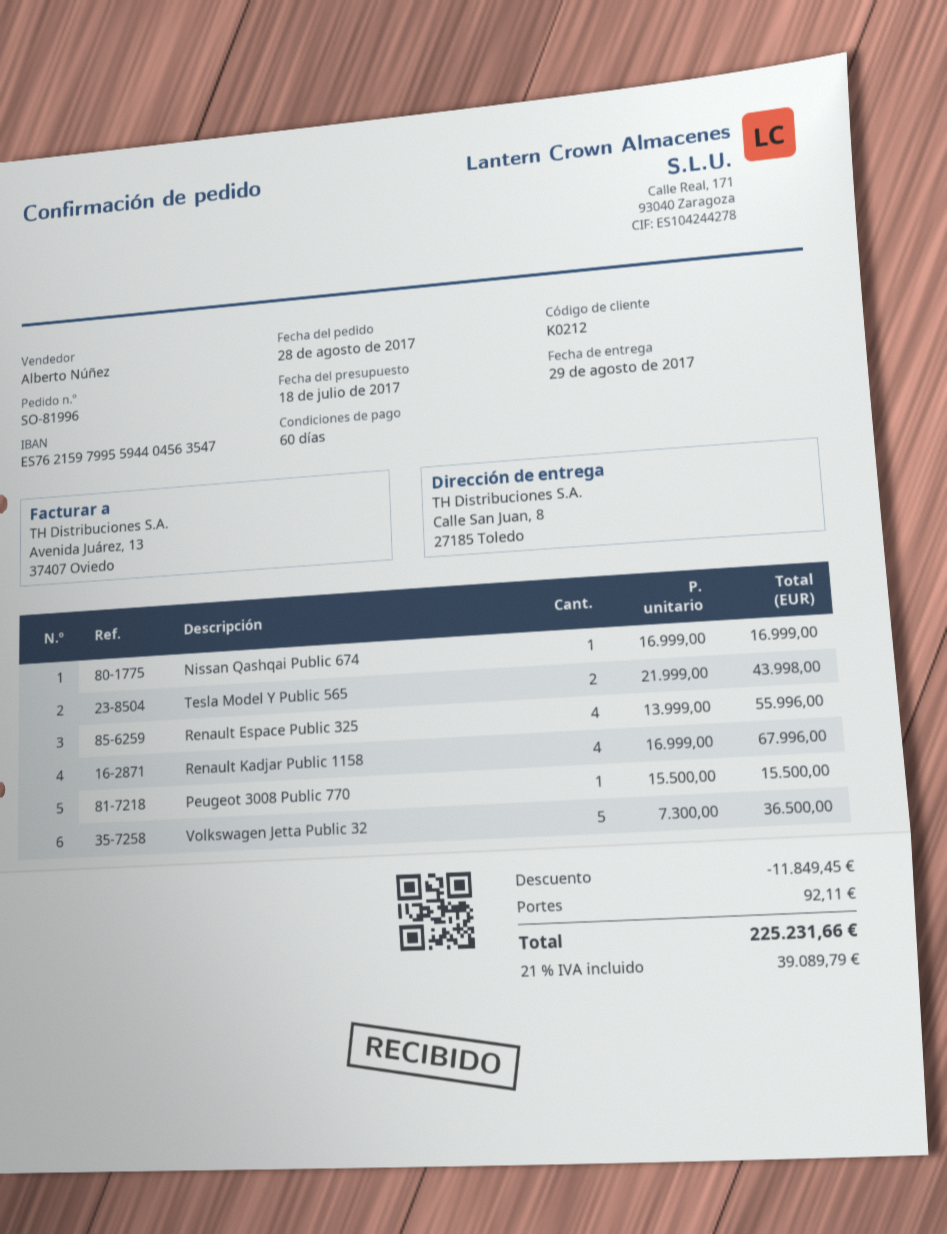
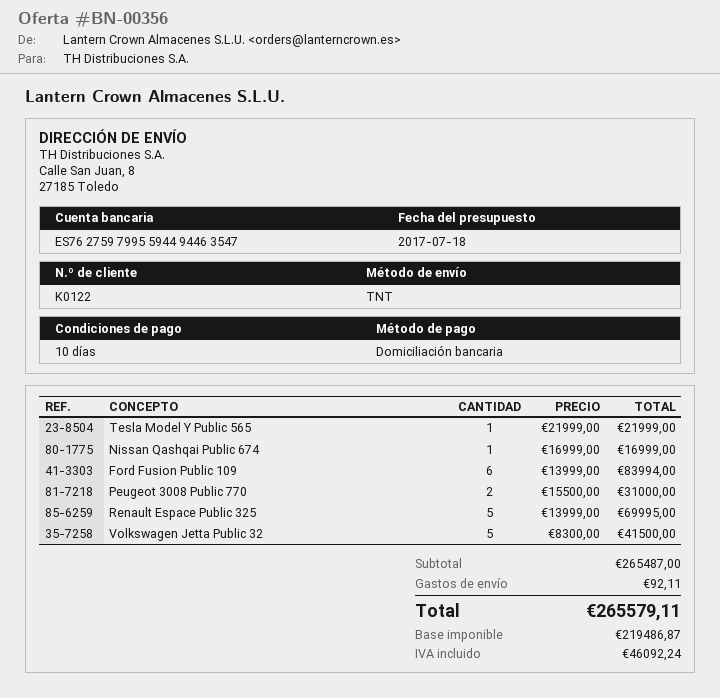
payment terms: 60 days -> 10 days
customer number: K0212 -> K0122
bank account: ES7621597995594404563547 -> ES7627597995594494463547
Tesla Model Y Public 565: 2 x 21999.00 = 43998.00 -> 1 x 21999.00 = 21999.00
Renault Espace Public 325: 4 x 13999.00 = 55996.00 -> 5 x 13999.00 = 69995.00
Renault Kadjar Public 1158: 4 x 16999.00 = 67996.00 -> none
Peugeot 3008 Public 770: 1 x 15500.00 = 15500.00 -> 2 x 15500.00 = 31000.00
Volkswagen Jetta Public 32: 5 x 7300.00 = 36500.00 -> 5 x 8300.00 = 41500.00
Ford Fusion Public 109: none -> 6 x 13999.00 = 83994.00
discount: 11849.45 -> none
tax: 39089.79 -> 46092.24
total: 225231.66 -> 265579.11

